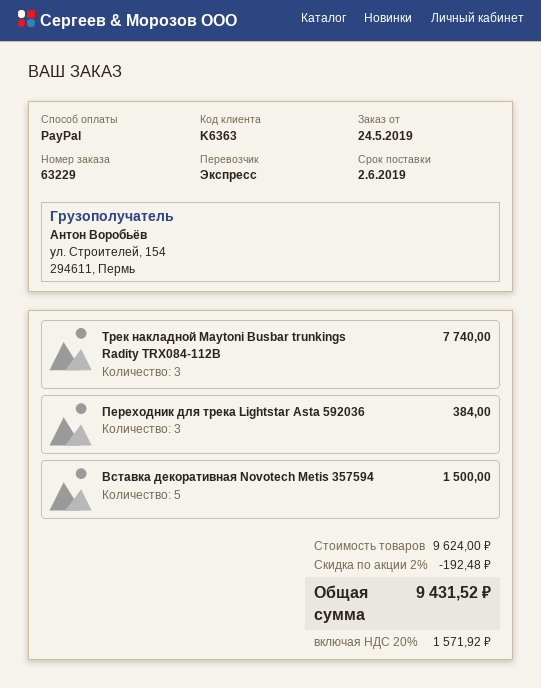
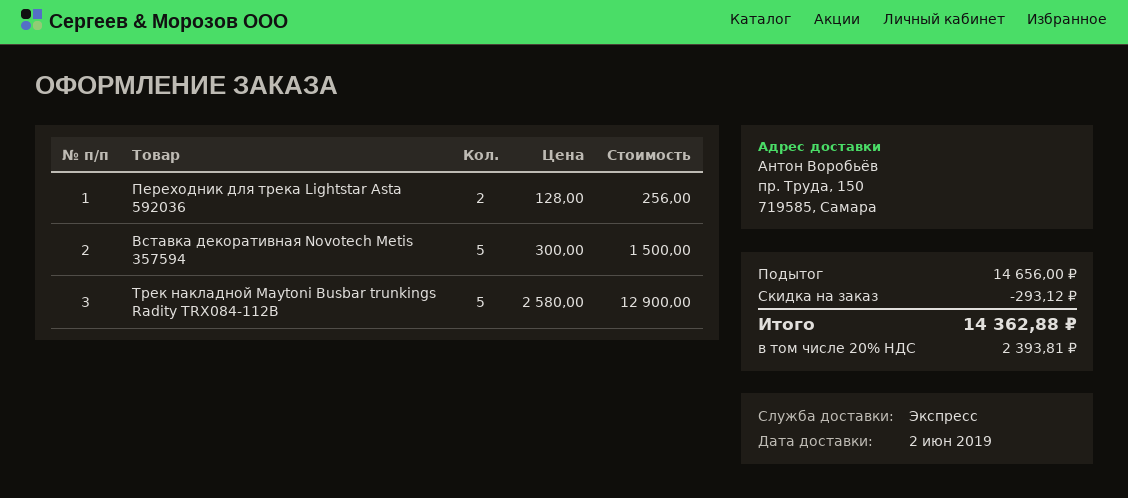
ship to: ул. Строителей, 154, 294611, Пермь -> пр. Труда, 150, 719585, Самара
Трек накладной Maytoni Busbar trunkings Radity TRX084-112B: 3 for 7740.00 -> 5 for 12900.00
Переходник для трека Lightstar Asta 592036: 3 for 384.00 -> 2 for 256.00
subtotal: 9624.00 -> 14656.00
discount: 192.48 -> 293.12
tax: 20% = 1571.92 -> 20% = 2393.81
total: 9431.52 -> 14362.88

